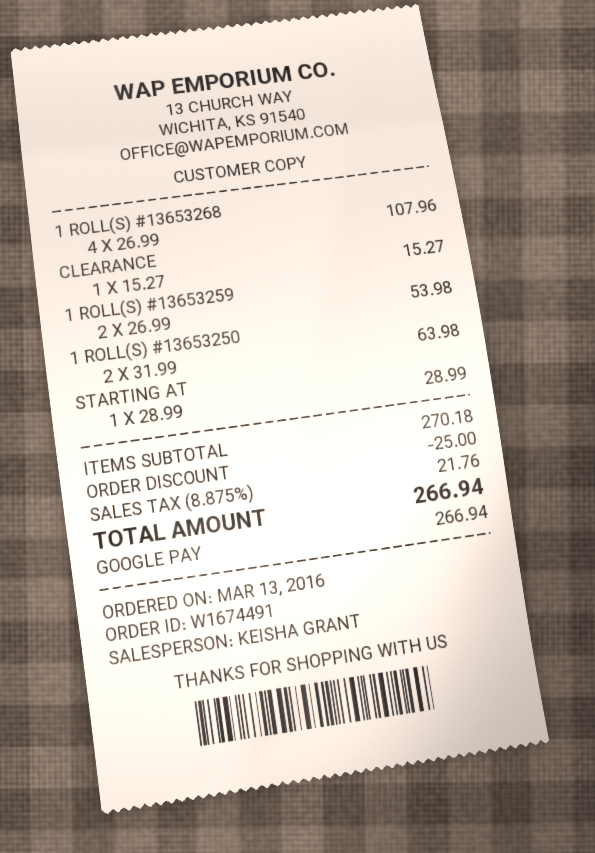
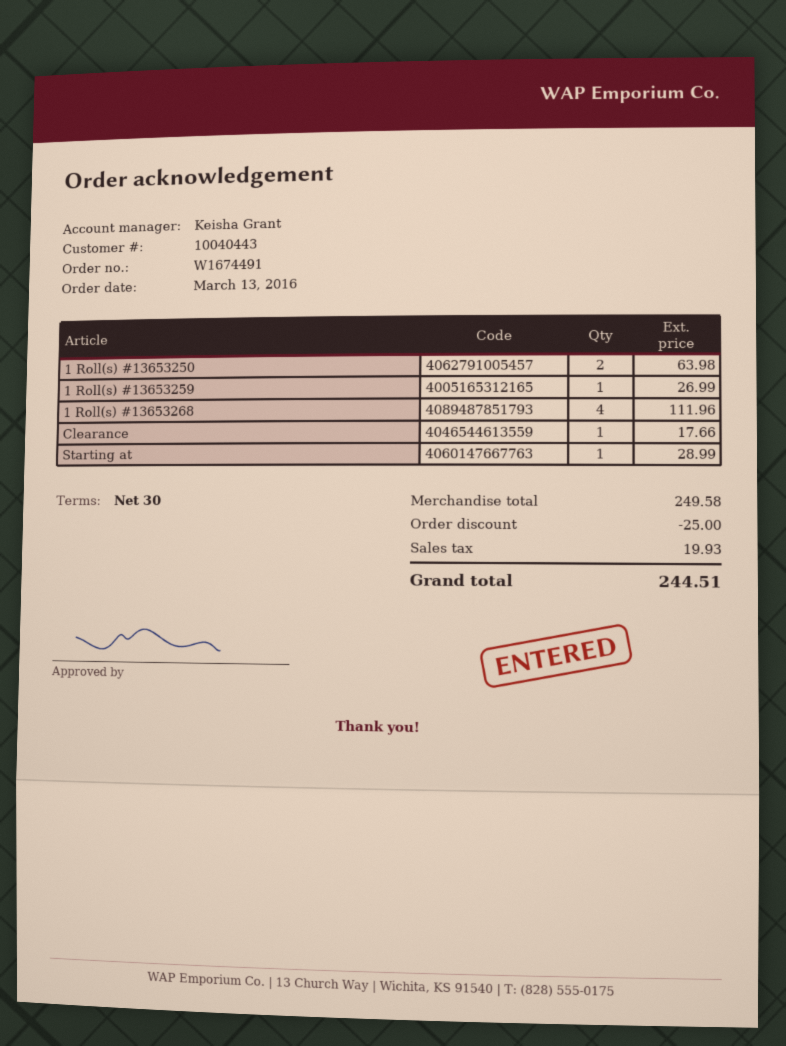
1 ROLL(S) #13653268: 4 for 107.96 -> 4 for 111.96
CLEARANCE: 1 for 15.27 -> 1 for 17.66
1 ROLL(S) #13653259: 2 for 53.98 -> 1 for 26.99
subtotal: 270.18 -> 249.58
tax: 21.76 -> 19.93
total: 266.94 -> 244.51

